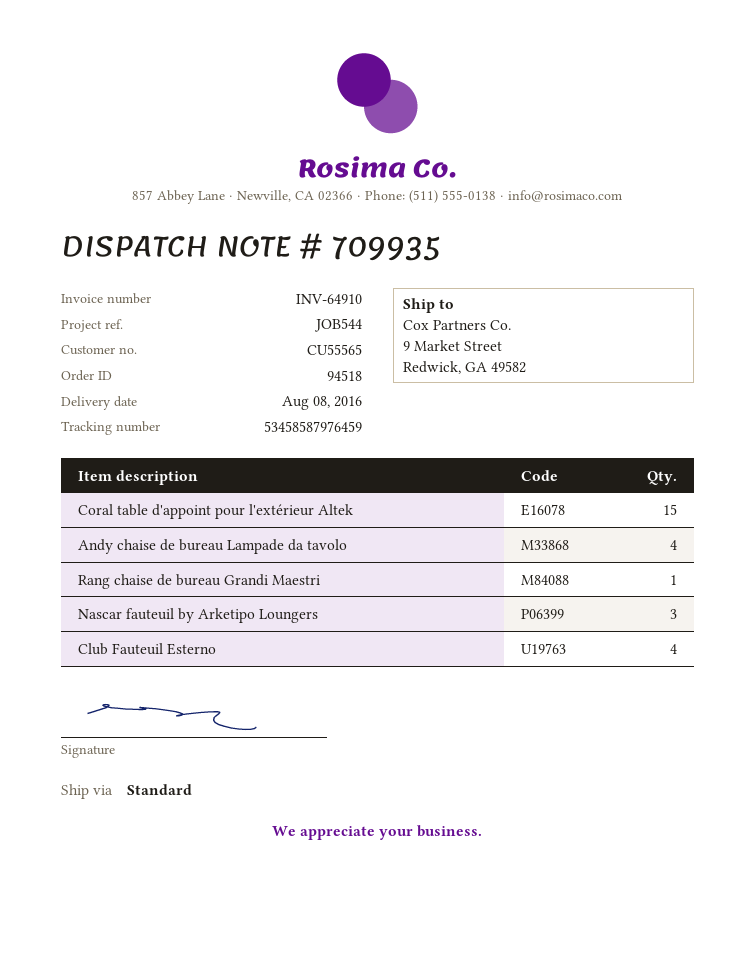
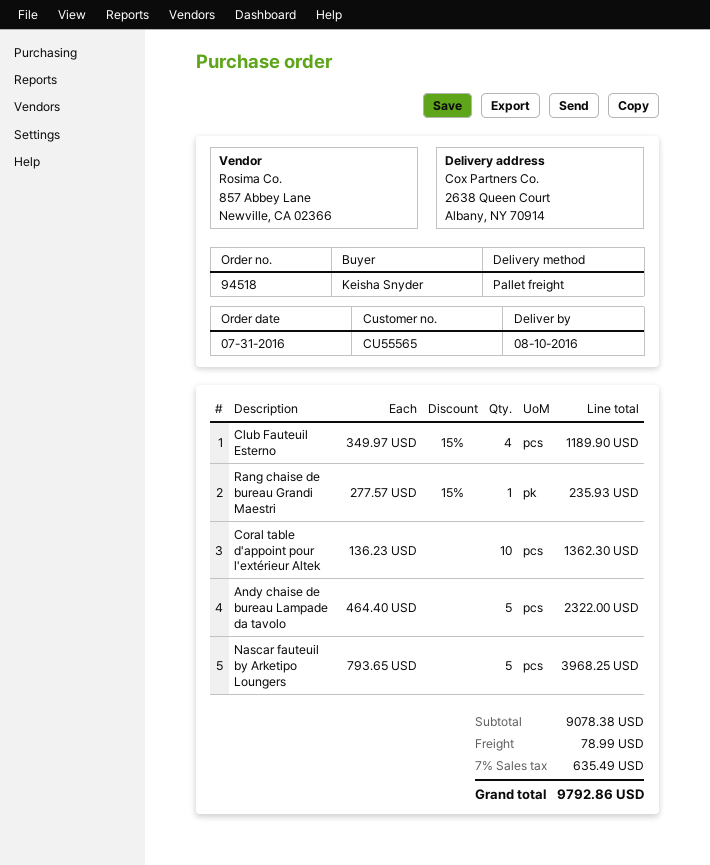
delivery date: 2016-08-08 -> 2016-08-10
shipping method: standard -> pallet freight
ship to: 9 Market Street, Redwick, GA 49582 -> 2638 Queen Court, Albany, NY 70914
Coral table d'appoint pour l'extérieur Altek: 15 -> 10
Andy chaise de bureau Lampade da tavolo: 4 -> 5
Nascar fauteuil by Arketipo Loungers: 3 -> 5

